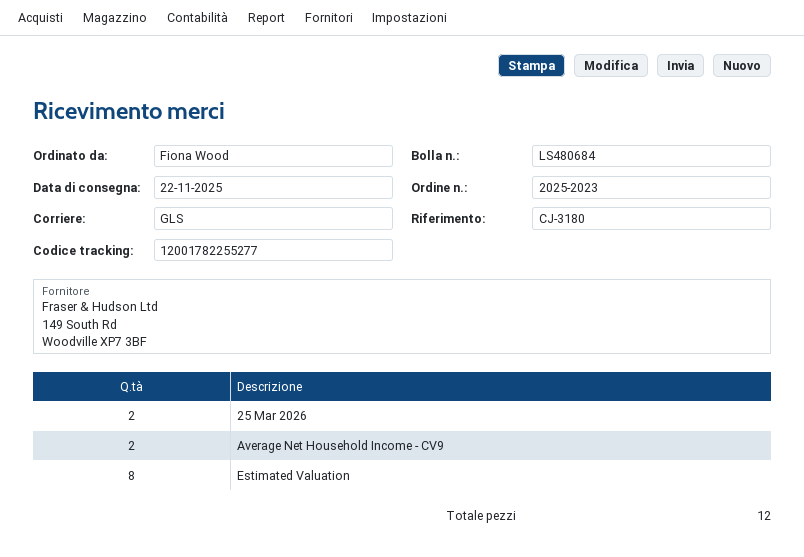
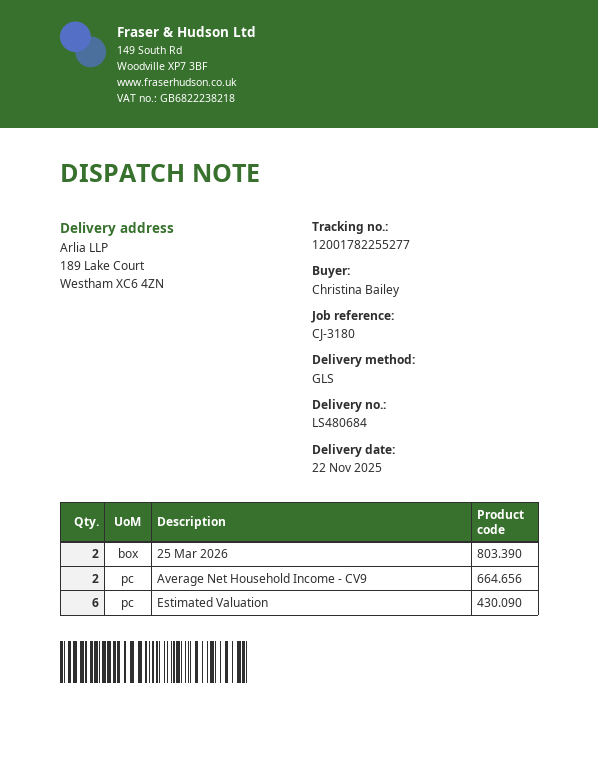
ordered by: Fiona Wood -> Christina Bailey
Estimated Valuation: 8 -> 6

